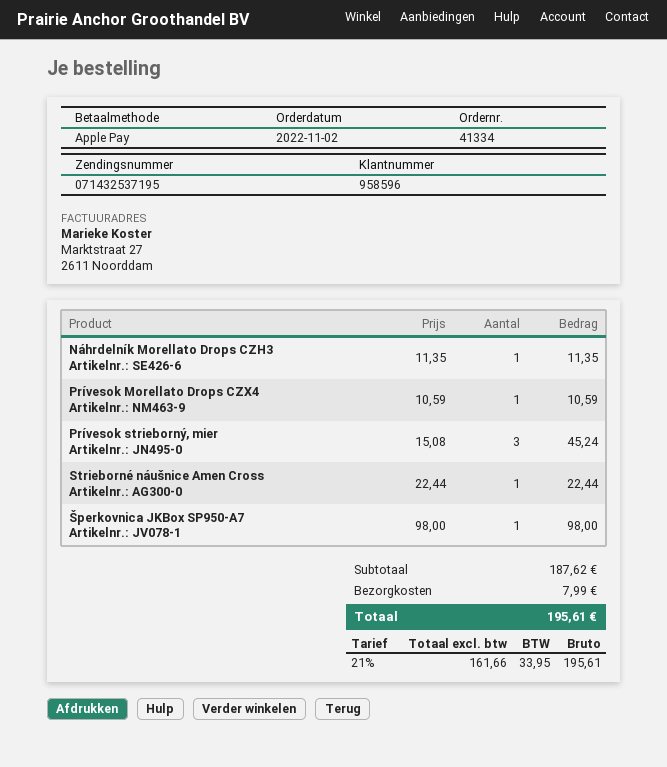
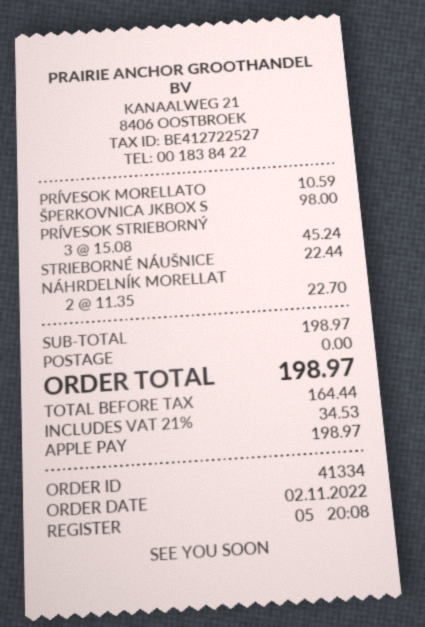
Náhrdelník Morellato Drops CZH3: 1 x 11.35 = 11.35 -> 2 x 11.35 = 22.70
subtotal: 187.62 -> 198.97
shipping: 7.99 -> 0.00
net: 161.66 -> 164.44
tax: 21% = 33.95 -> 21% = 34.53
total: 195.61 -> 198.97

